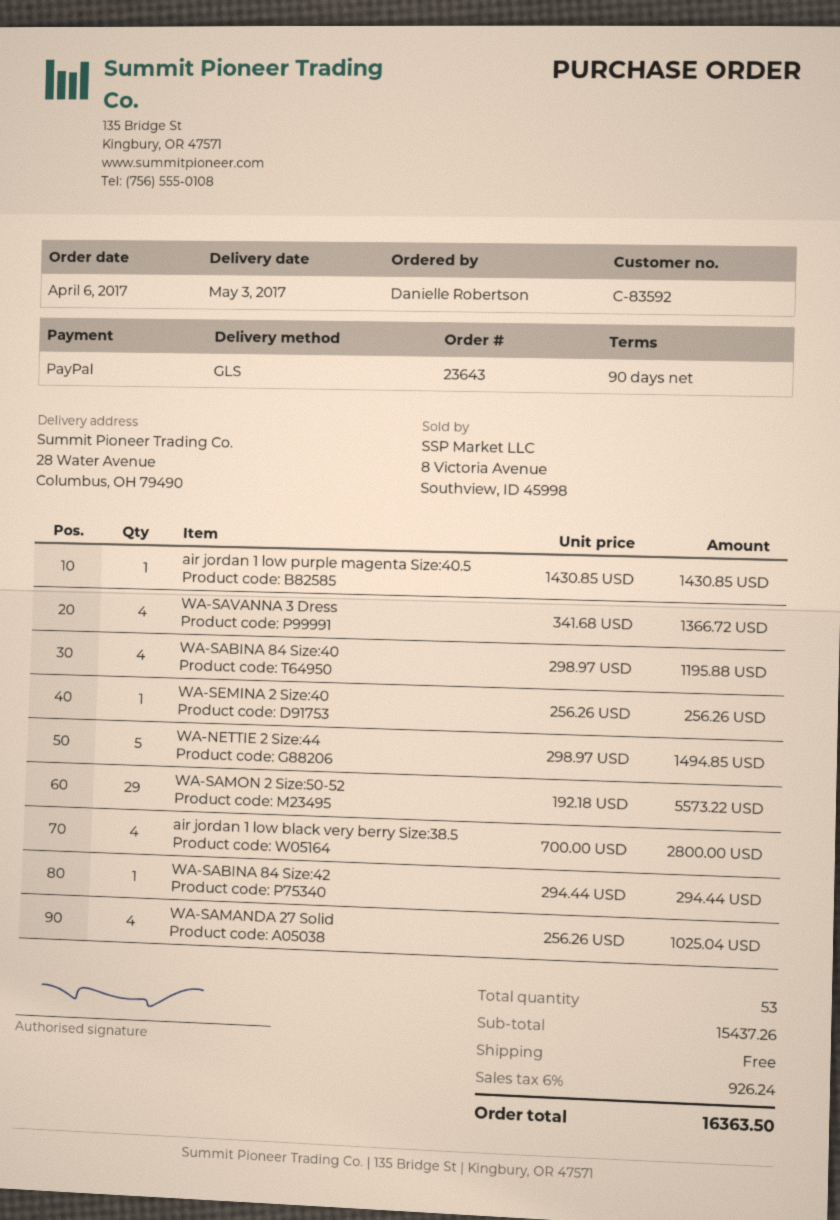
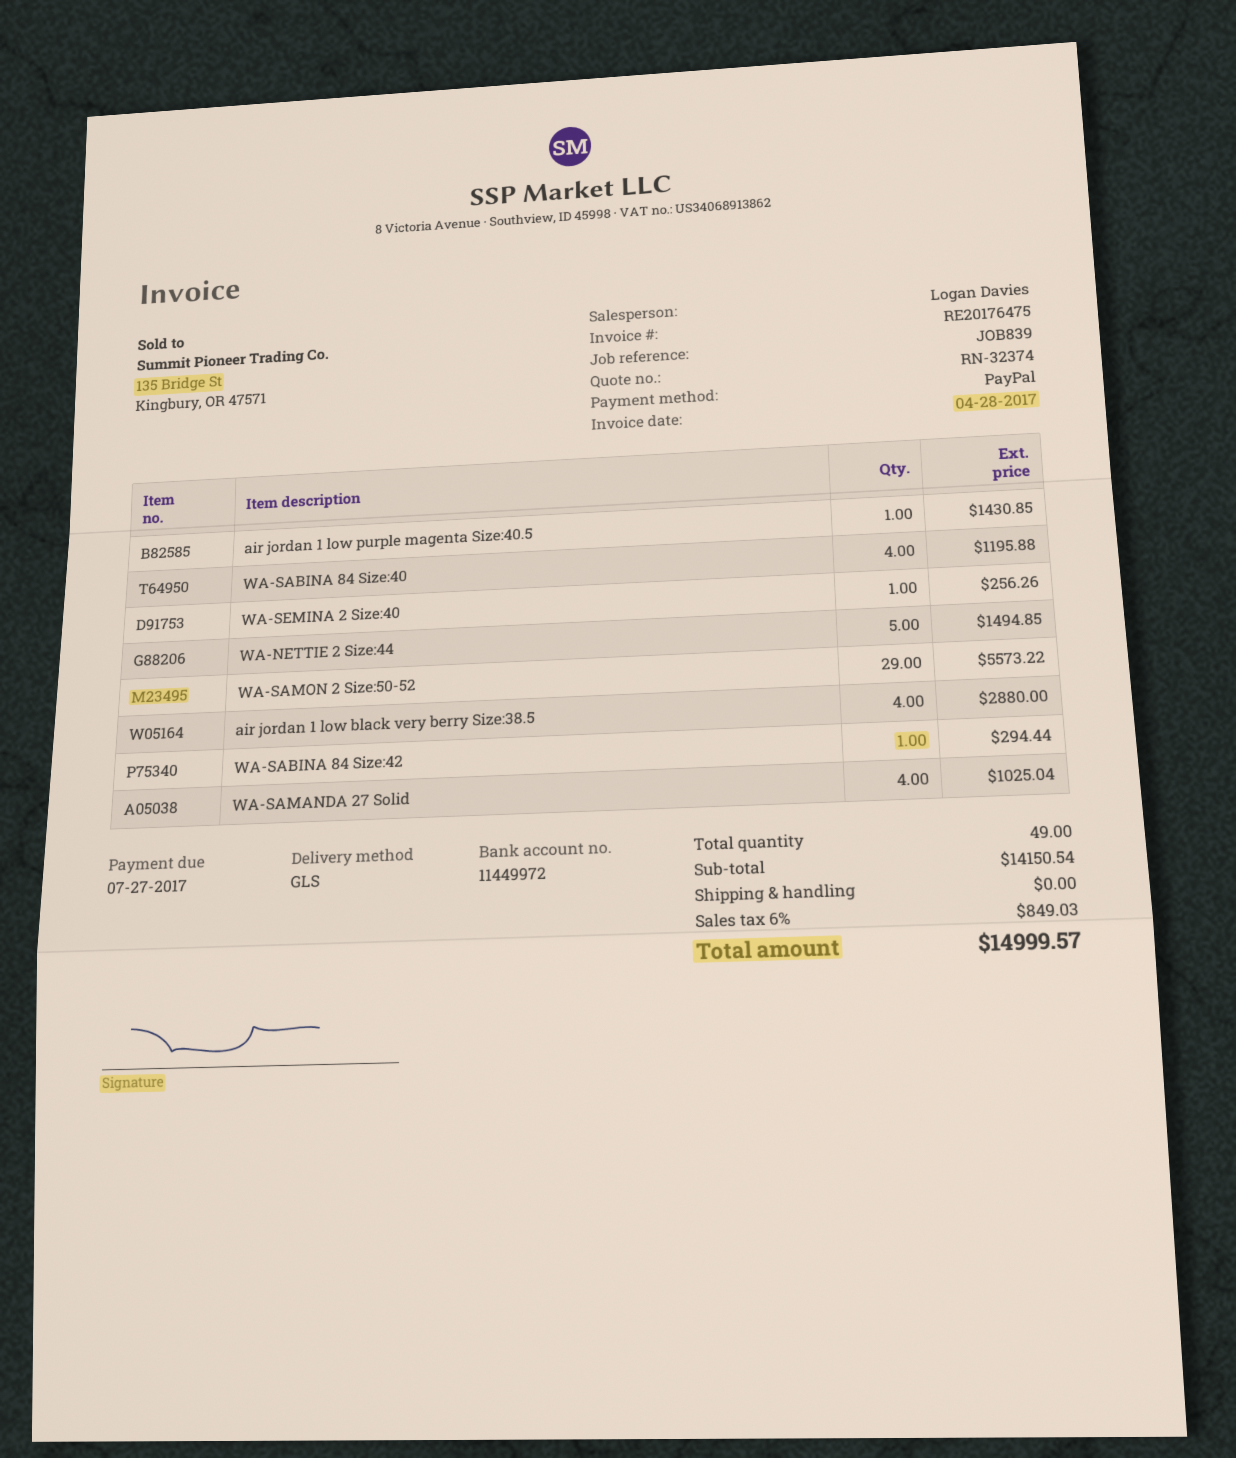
WA-SAVANNA 3 Dress: 4 for 1366.72 -> none
air jordan 1 low black very berry Size:38.5: 4 for 2800.00 -> 4 for 2880.00
total quantity: 53 -> 49
subtotal: 15437.26 -> 14150.54
tax: 6% = 926.24 -> 6% = 849.03
total: 16363.50 -> 14999.57

